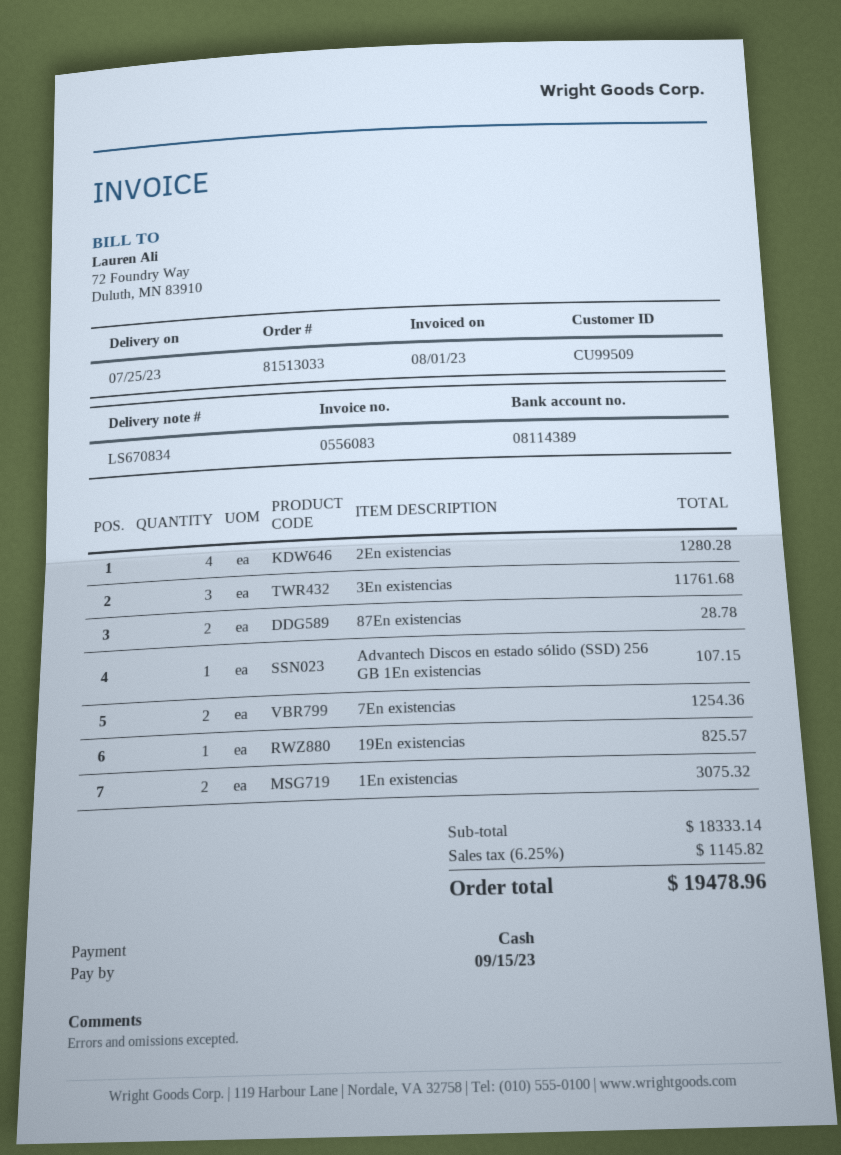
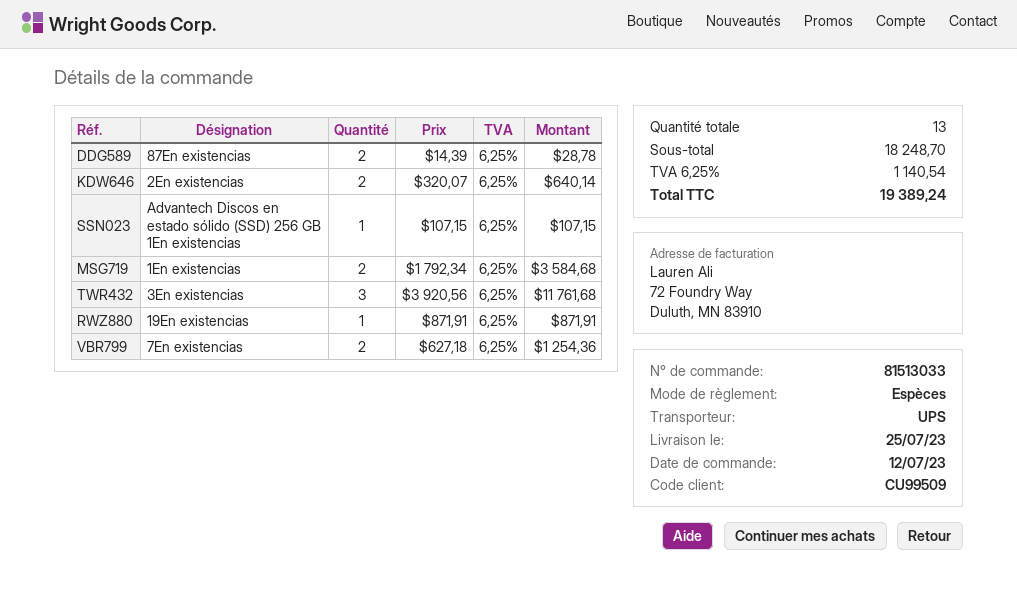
2En existencias: 4 for 1280.28 -> 2 for 640.14
19En existencias: 1 for 825.57 -> 1 for 871.91
1En existencias: 2 for 3075.32 -> 2 for 3584.68
subtotal: 18333.14 -> 18248.70
tax: 6.25% = 1145.82 -> 6.25% = 1140.54
total: 19478.96 -> 19389.24

